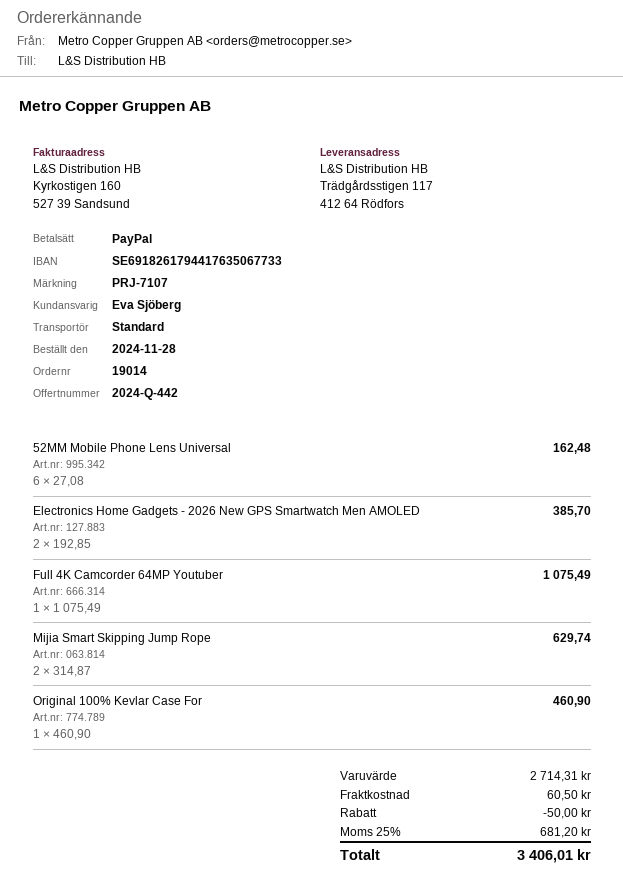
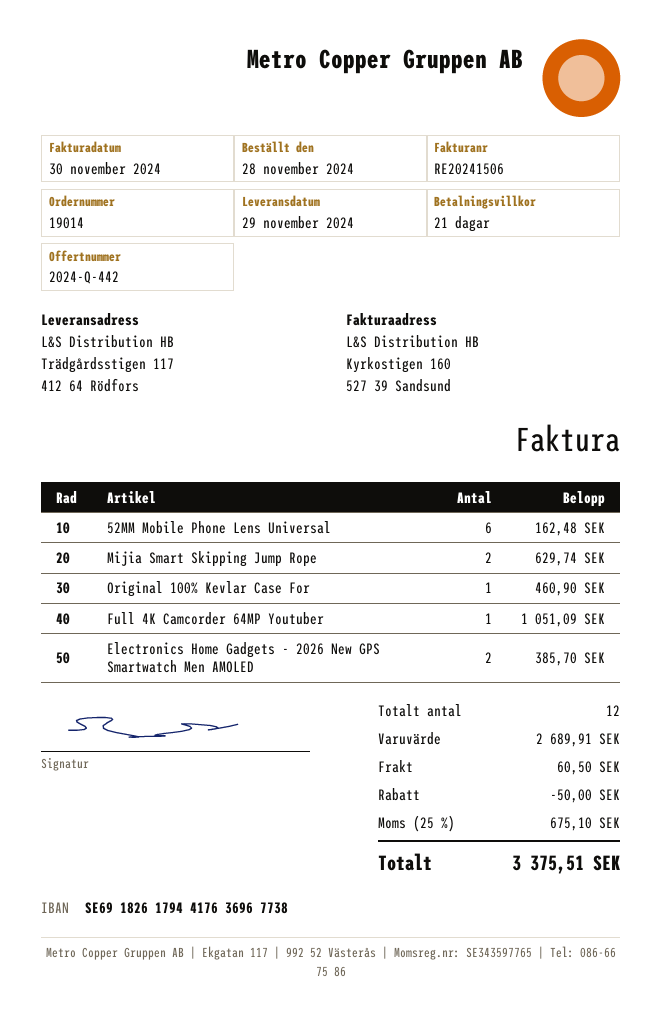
bank account: SE6918261794417635067733 -> SE6918261794417636967738
Full 4K Camcorder 64MP Youtuber: 1 for 1075.49 -> 1 for 1051.09
subtotal: 2714.31 -> 2689.91
tax: 25% = 681.20 -> 25% = 675.10
total: 3406.01 -> 3375.51

